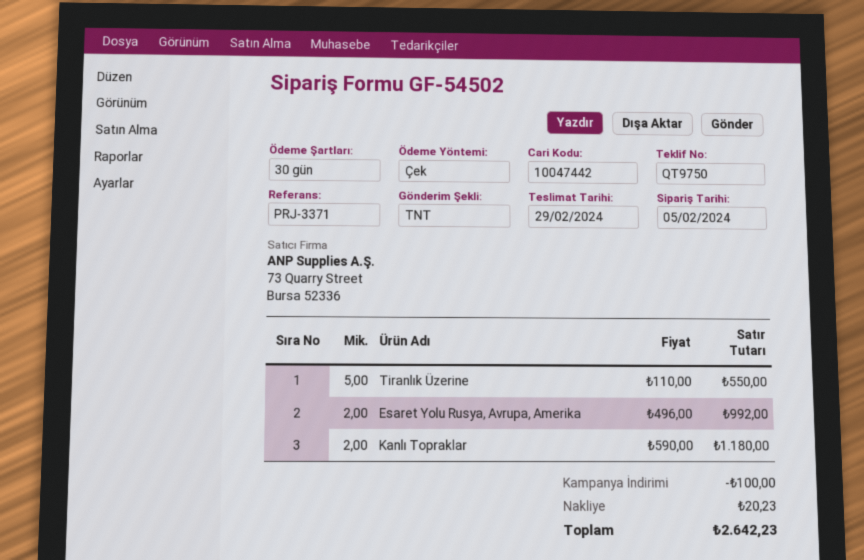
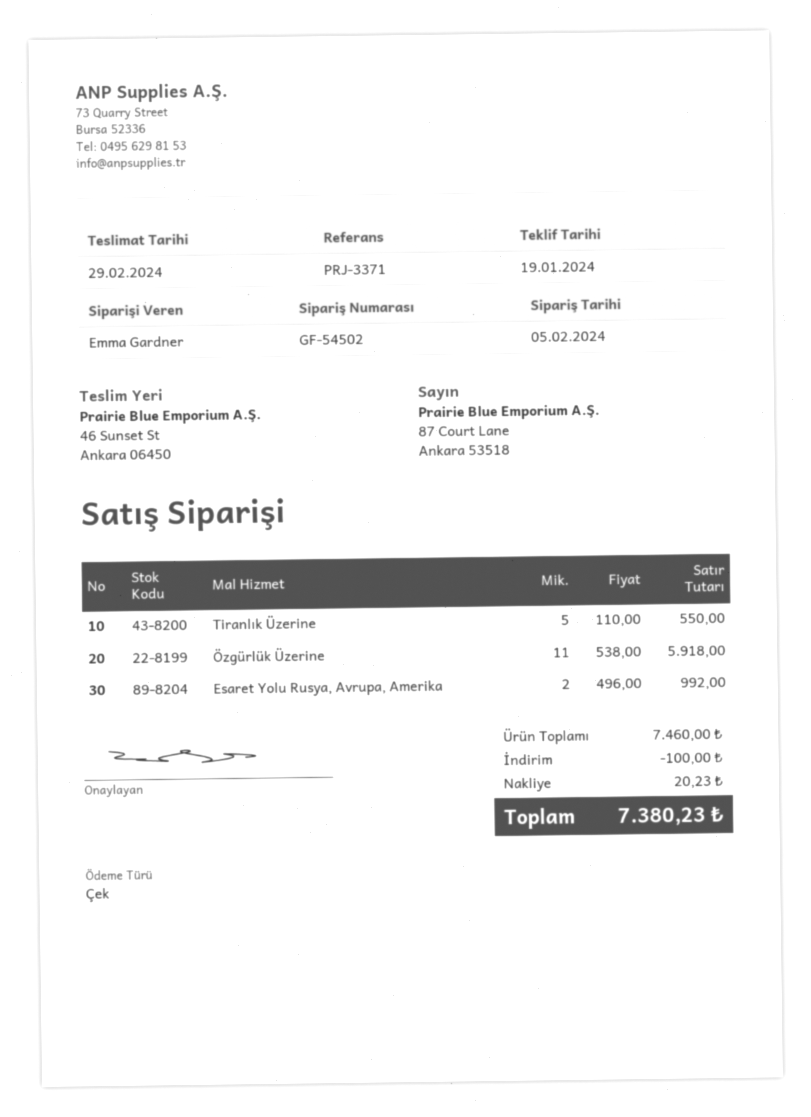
Kanlı Topraklar: 2 x 590.00 = 1180.00 -> none
Özgürlük Üzerine: none -> 11 x 538.00 = 5918.00
total: 2642.23 -> 7380.23

